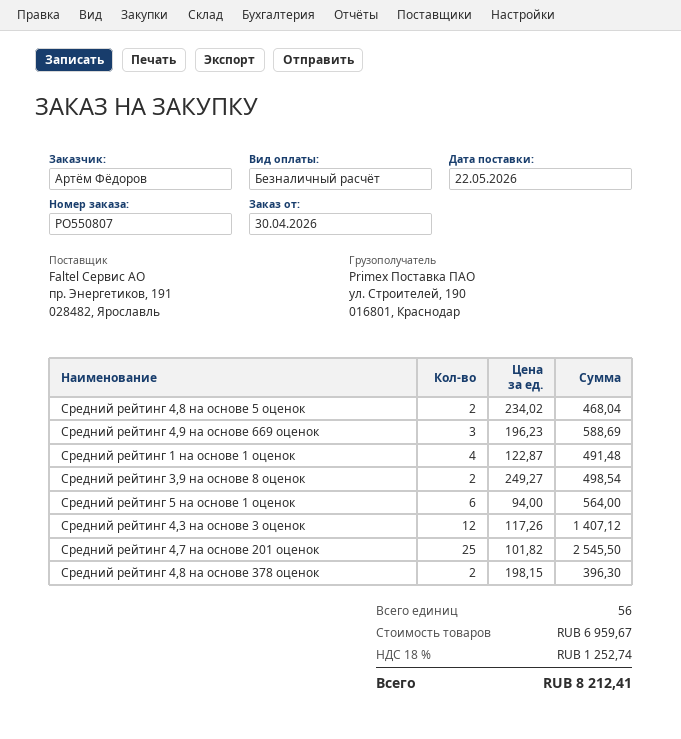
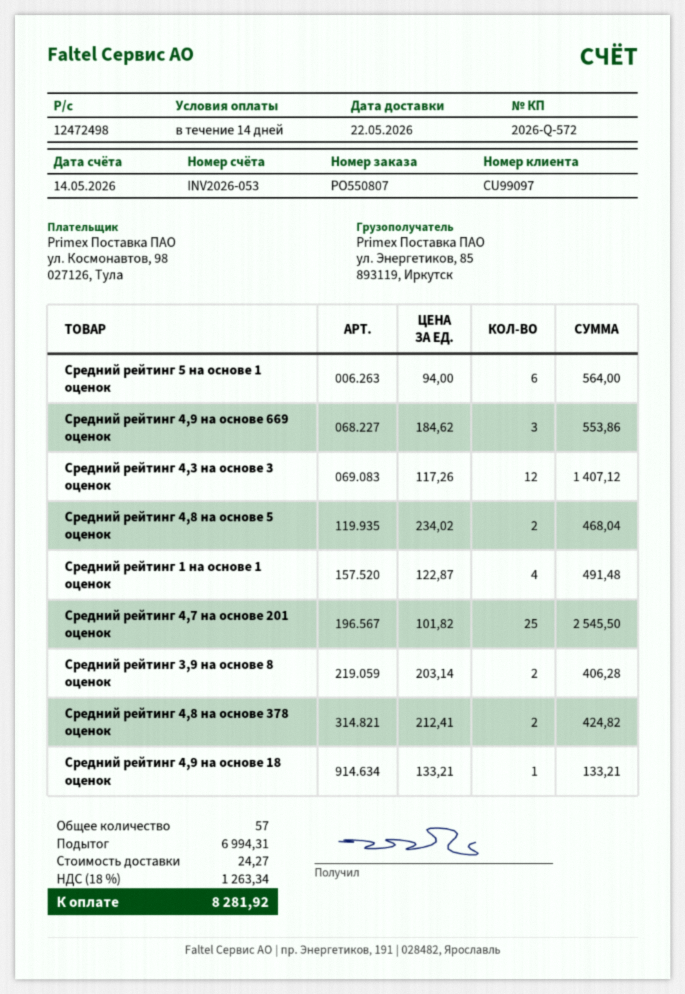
ship to: ул. Строителей, 190, 016801, Краснодар -> ул. Энергетиков, 85, 893119, Иркутск
Средний рейтинг 4,9 на основе 669 оценок: 3 x 196.23 = 588.69 -> 3 x 184.62 = 553.86
Средний рейтинг 3,9 на основе 8 оценок: 2 x 249.27 = 498.54 -> 2 x 203.14 = 406.28
Средний рейтинг 4,8 на основе 378 оценок: 2 x 198.15 = 396.30 -> 2 x 212.41 = 424.82
Средний рейтинг 4,9 на основе 18 оценок: none -> 1 x 133.21 = 133.21
total quantity: 56 -> 57
subtotal: 6959.67 -> 6994.31
shipping: none -> 24.27
tax: 18% = 1252.74 -> 18% = 1263.34
total: 8212.41 -> 8281.92

